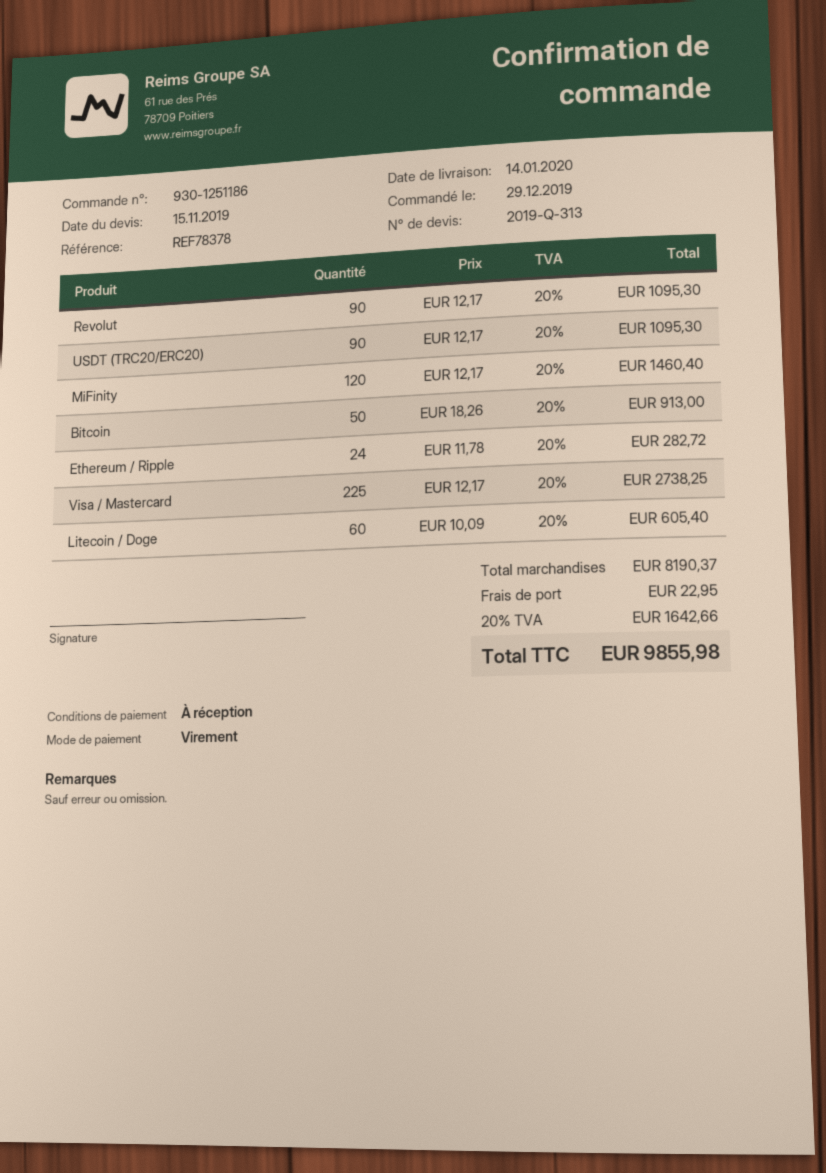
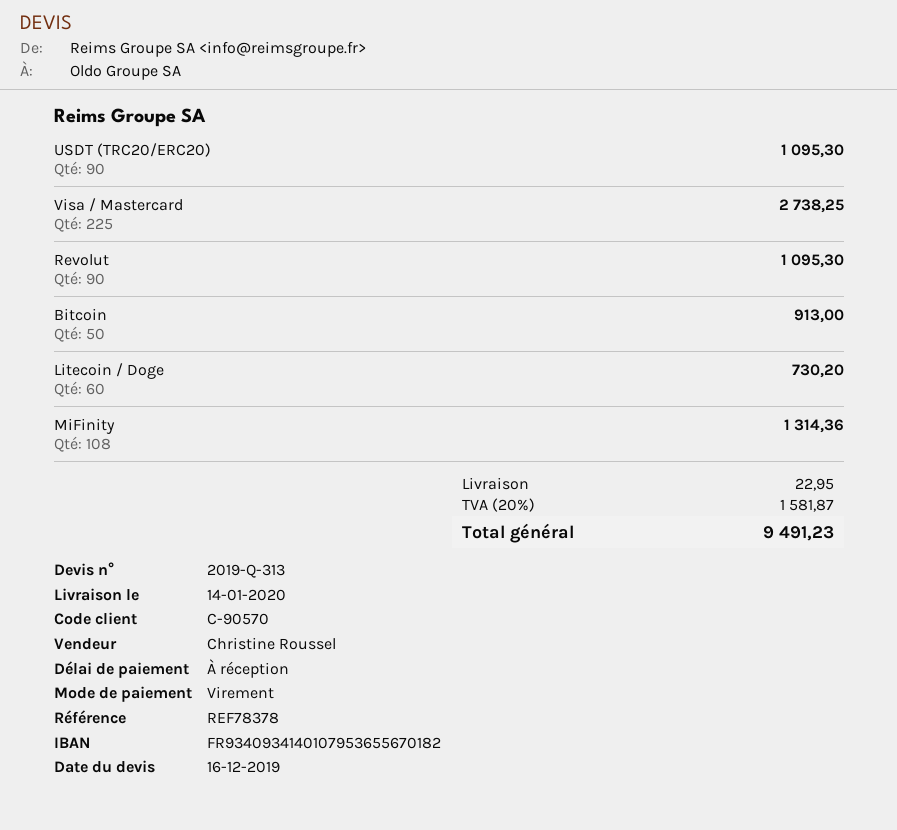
quote date: 2019-11-15 -> 2019-12-16
MiFinity: 120 for 1460.40 -> 108 for 1314.36
Ethereum / Ripple: 24 for 282.72 -> none
Litecoin / Doge: 60 for 605.40 -> 60 for 730.20
tax: 20% = 1642.66 -> 20% = 1581.87
total: 9855.98 -> 9491.23

